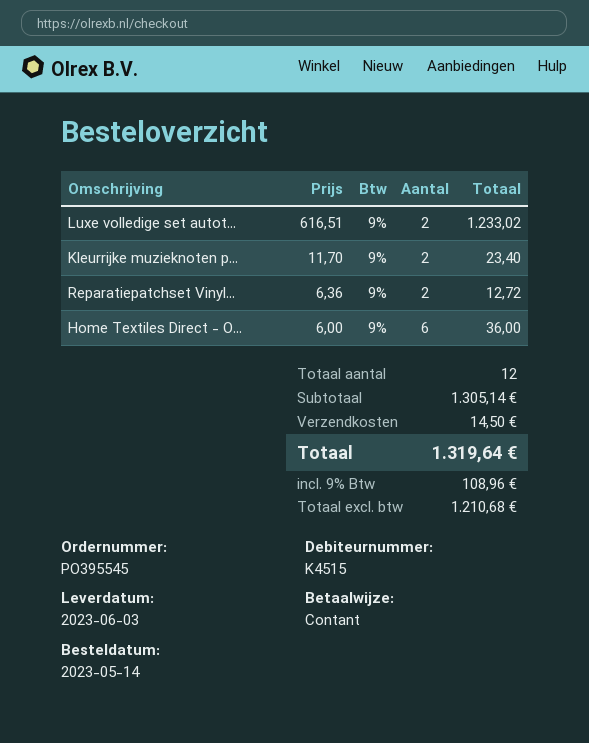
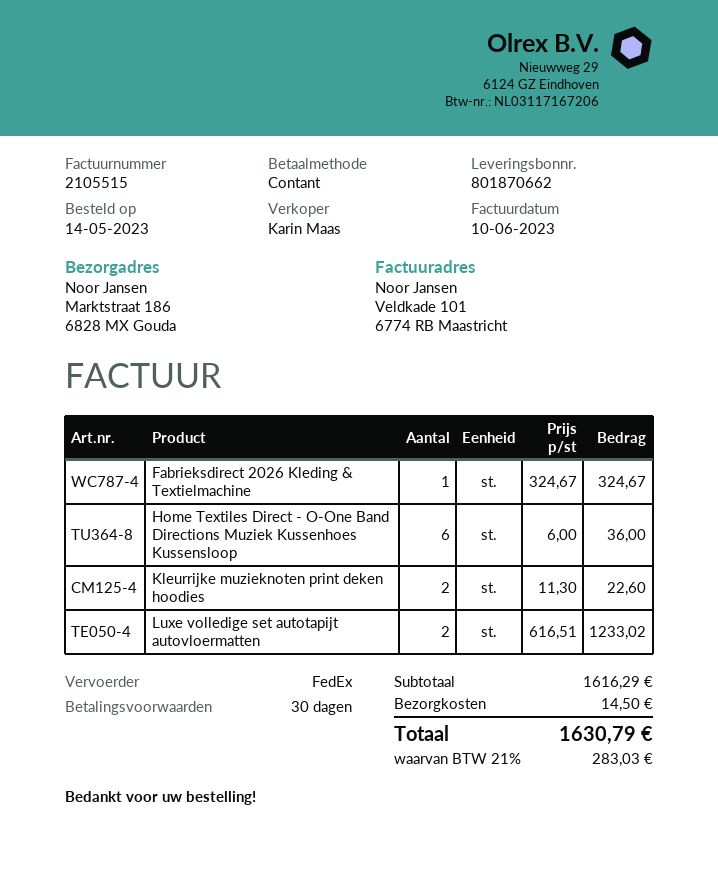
Kleurrijke muzieknoten p...: 2 x 11.70 = 23.40 -> 2 x 11.30 = 22.60
Reparatiepatchset Vinyl...: 2 x 6.36 = 12.72 -> none
Fabrieksdirect 2026 Kleding & Textielmachine: none -> 1 x 324.67 = 324.67
subtotal: 1305.14 -> 1616.29
tax: 9% = 108.96 -> 21% = 283.03
total: 1319.64 -> 1630.79

